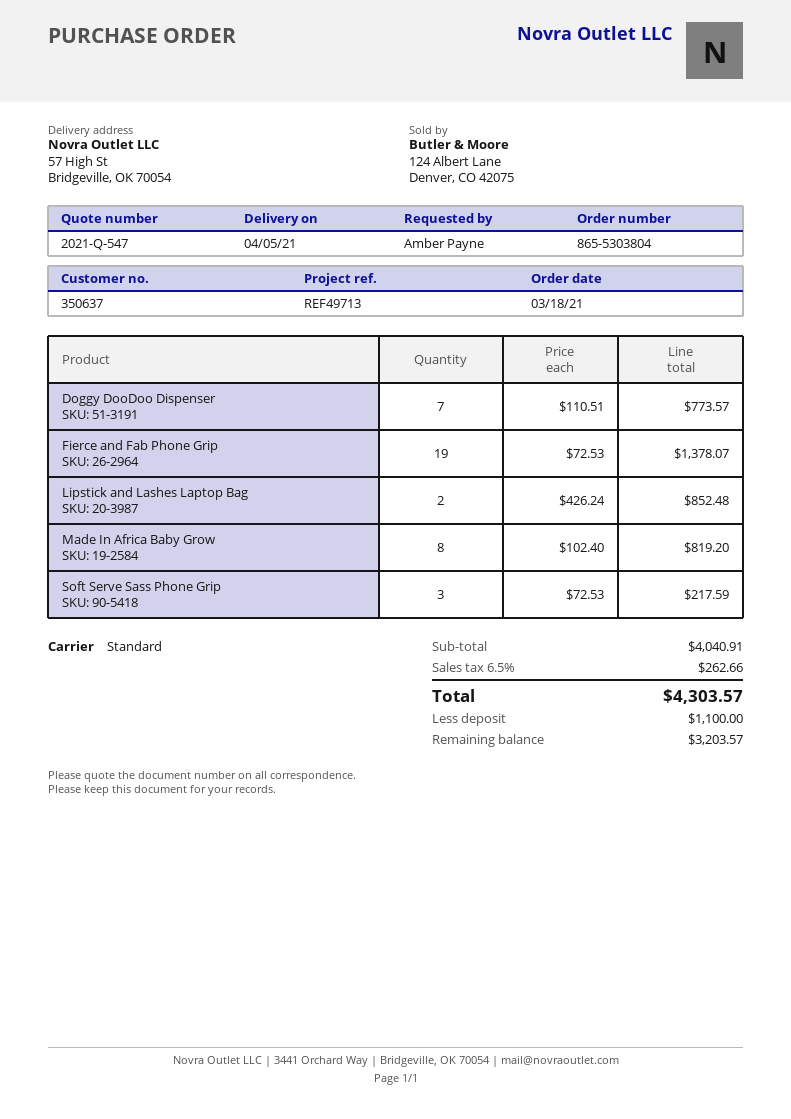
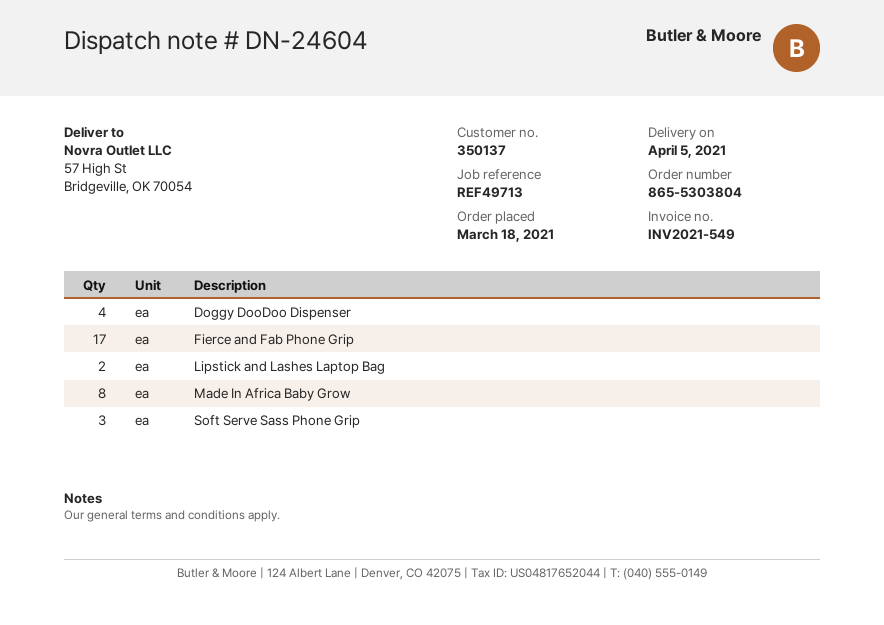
customer number: 350637 -> 350137
Doggy DooDoo Dispenser: 7 -> 4
Fierce and Fab Phone Grip: 19 -> 17

